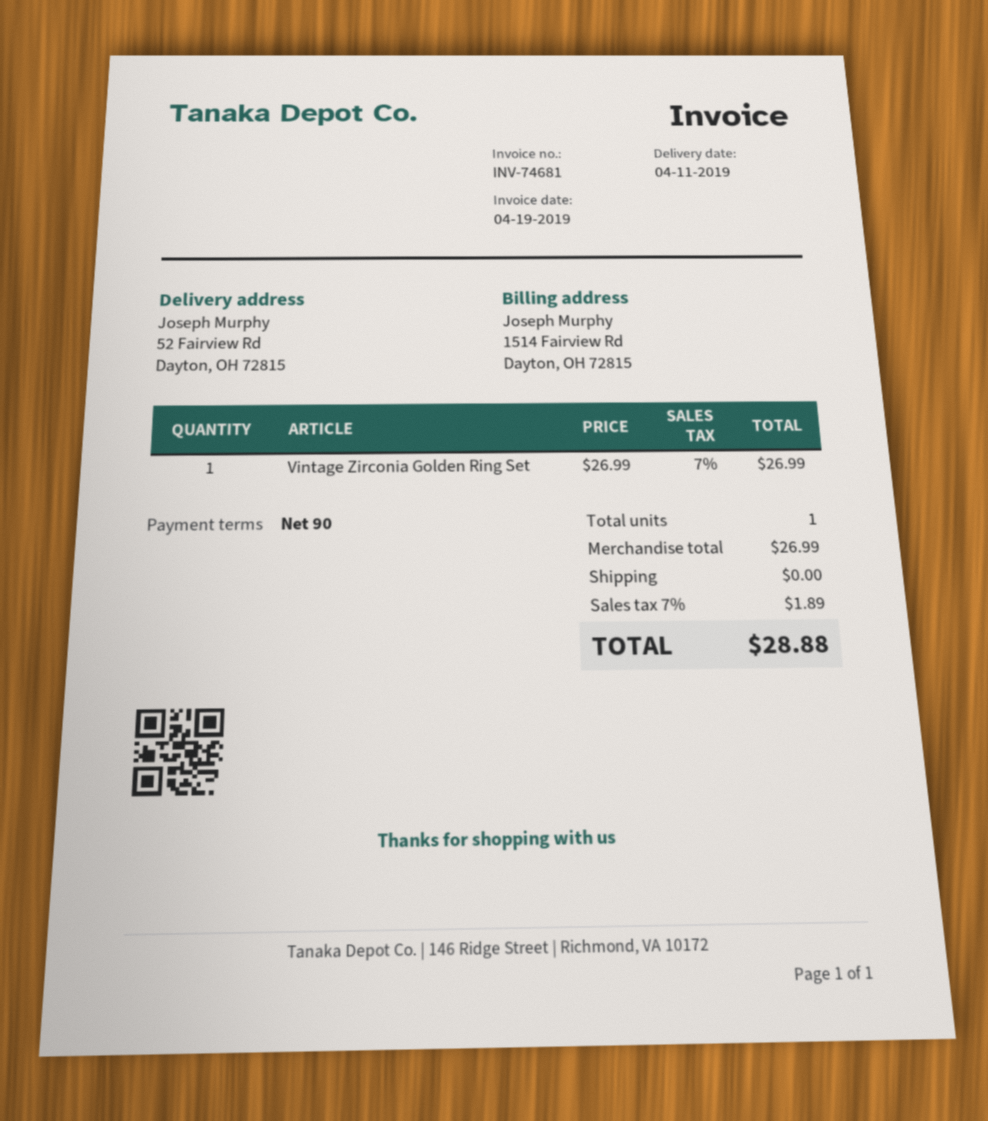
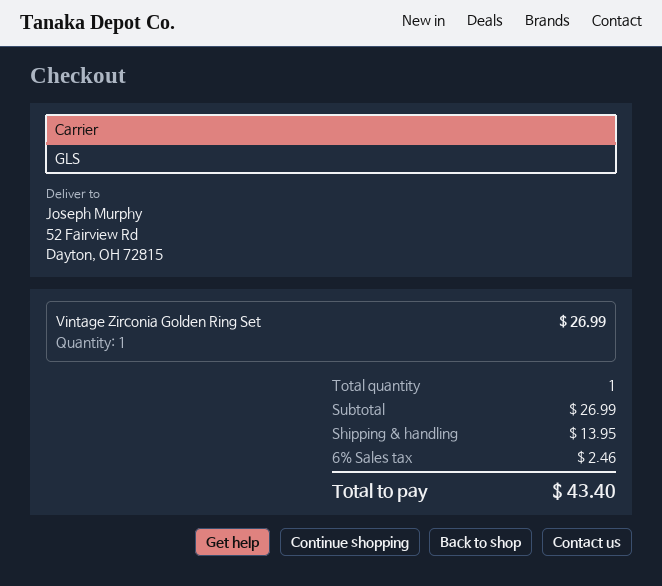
shipping: 0.00 -> 13.95
tax: 7% = 1.89 -> 6% = 2.46
total: 28.88 -> 43.40

